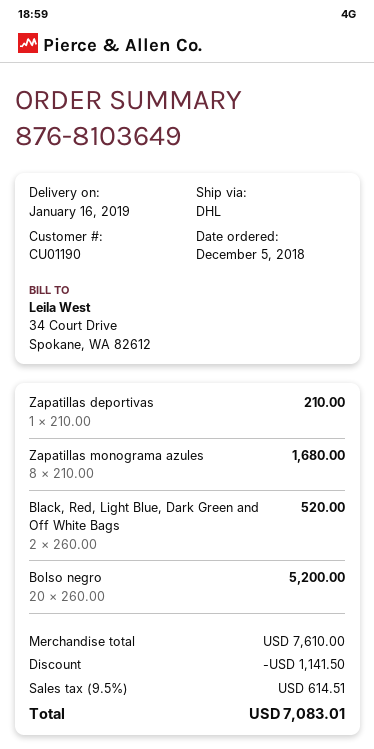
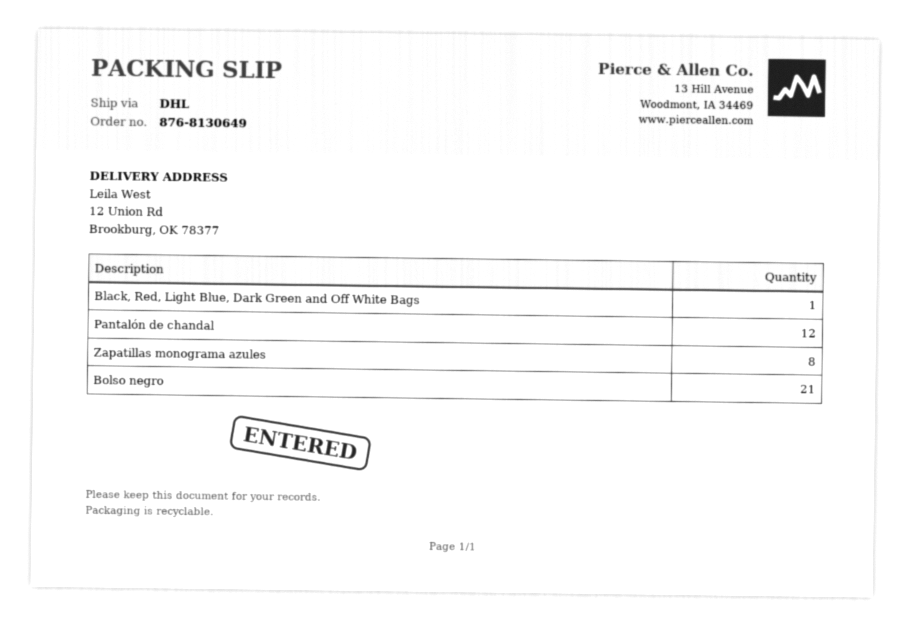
order number: 876-8103649 -> 876-8130649
Zapatillas deportivas: 1 -> none
Black, Red, Light Blue, Dark Green and Off White Bags: 2 -> 1
Bolso negro: 20 -> 21
Pantalón de chandal: none -> 12

